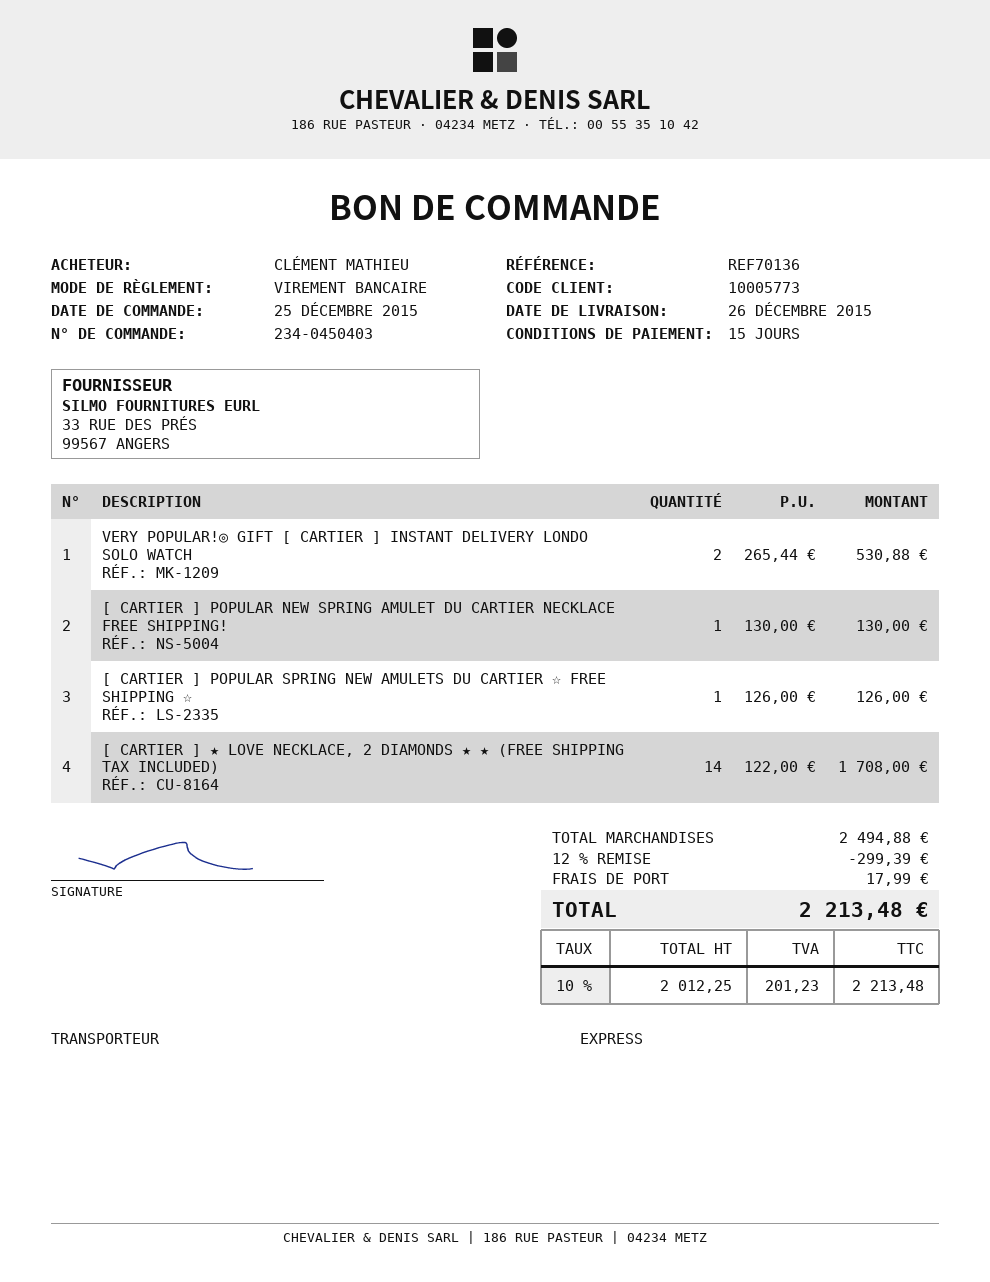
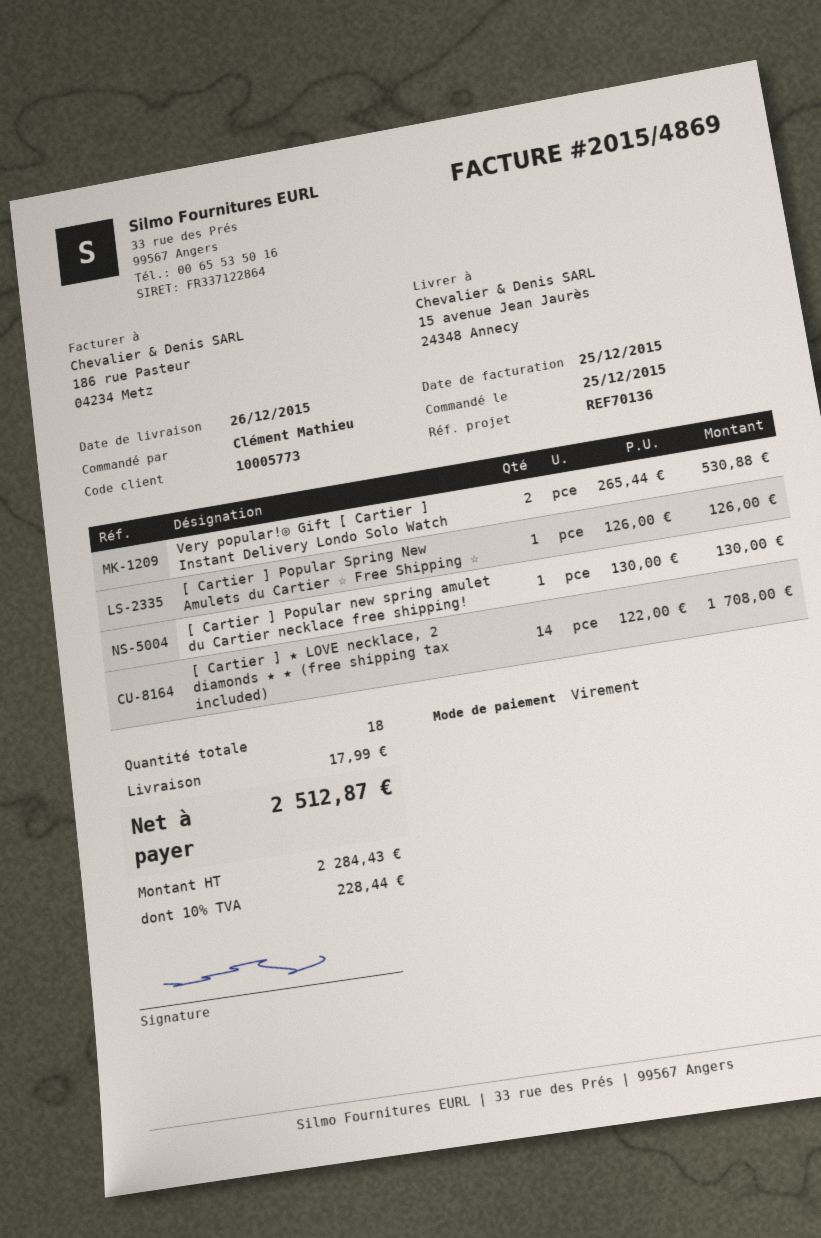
discount: 12% = 299.39 -> none
net: 2012.25 -> 2284.43
tax: 10% = 201.23 -> 10% = 228.44
total: 2213.48 -> 2512.87

